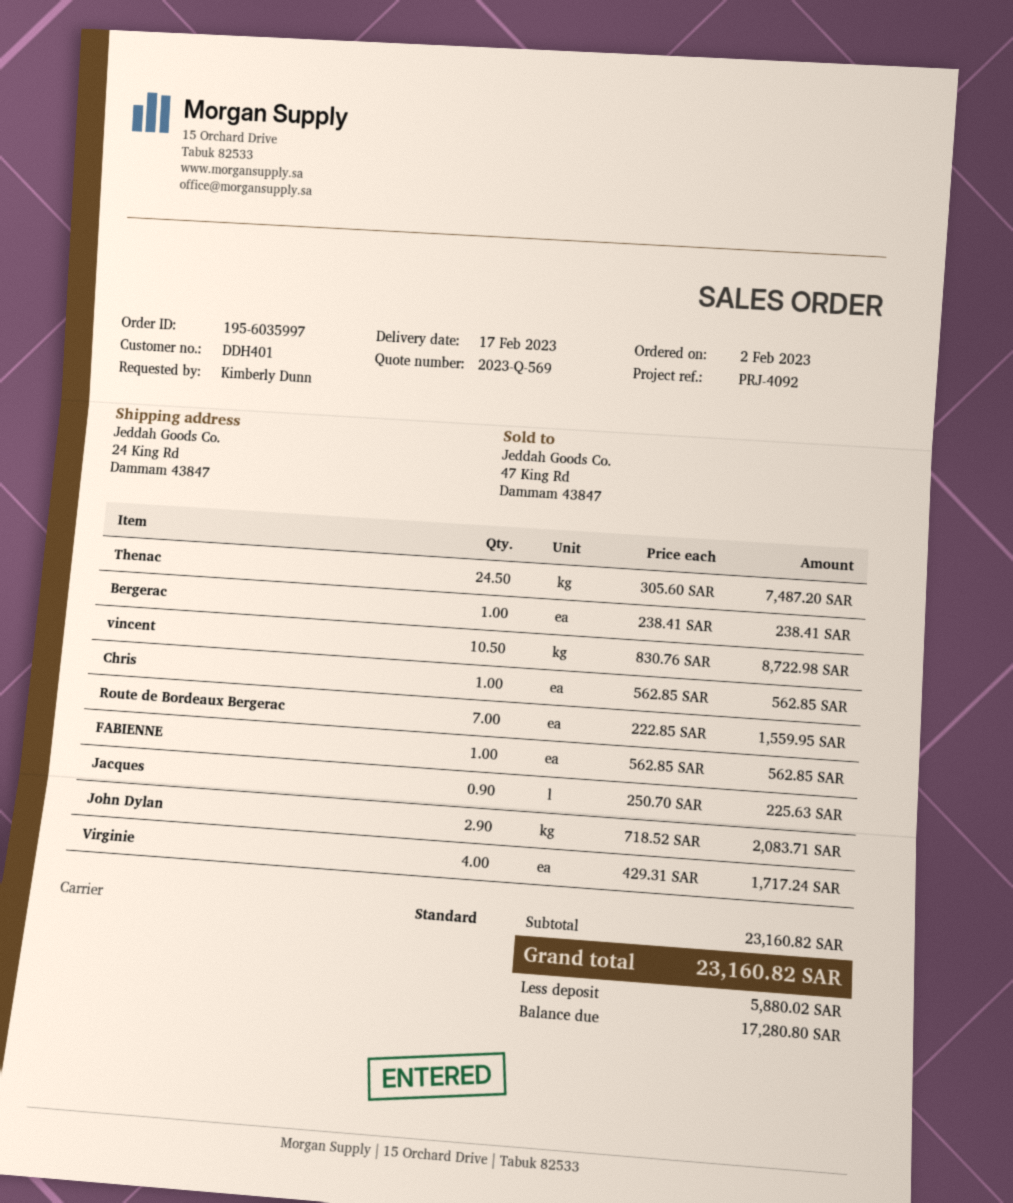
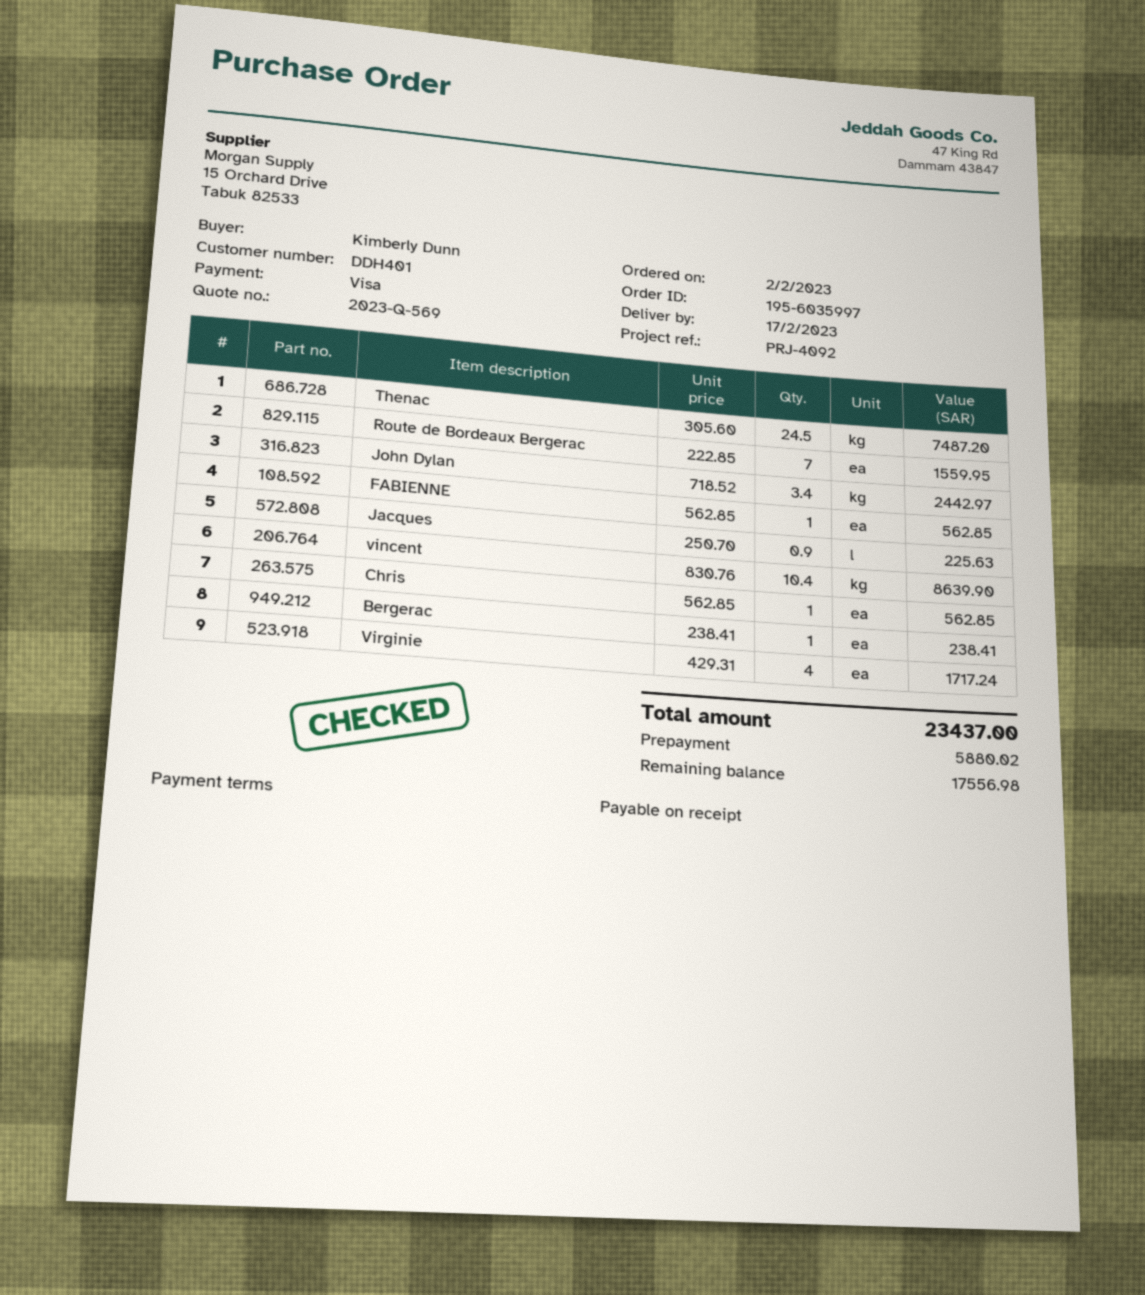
vincent: 10.5 x 830.76 = 8722.98 -> 10.4 x 830.76 = 8639.90
John Dylan: 2.9 x 718.52 = 2083.71 -> 3.4 x 718.52 = 2442.97
total: 23160.82 -> 23437.00
balance: 17280.80 -> 17556.98

